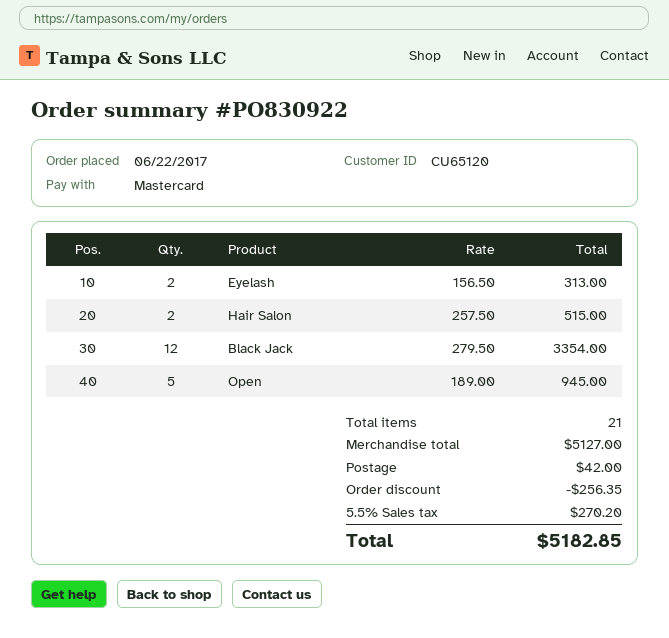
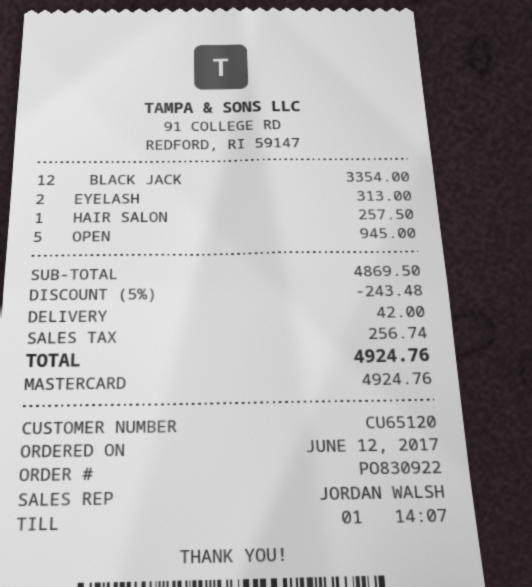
order date: 2017-06-22 -> 2017-06-12
Hair Salon: 2 for 515.00 -> 1 for 257.50
subtotal: 5127.00 -> 4869.50
discount: 256.35 -> 243.48
tax: 270.20 -> 256.74
total: 5182.85 -> 4924.76

